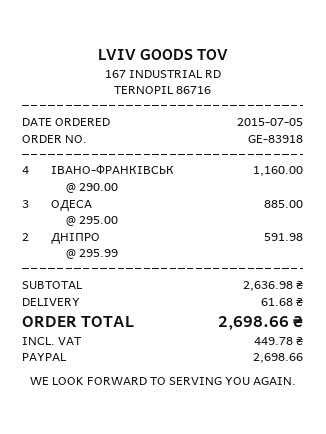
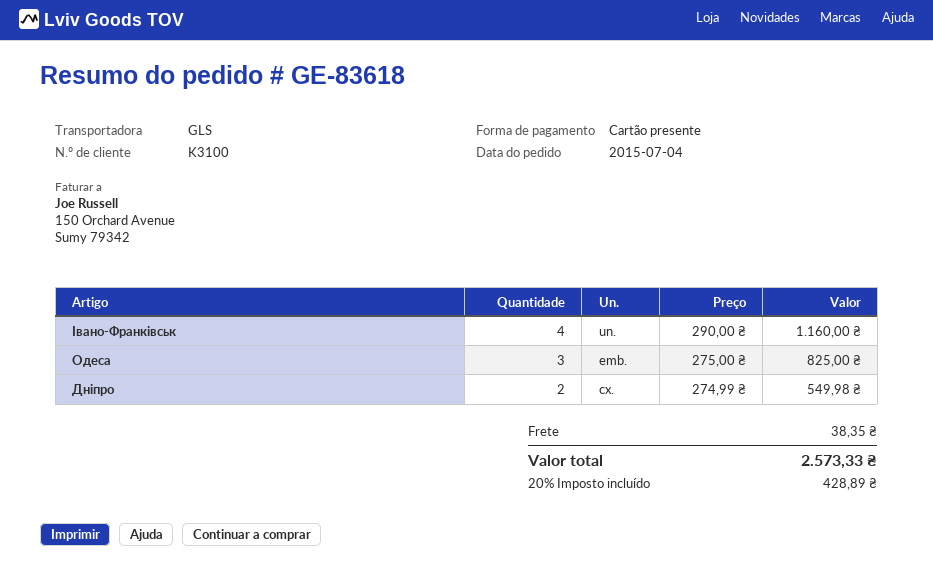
order number: GE-83918 -> GE-83618
order date: 2015-07-05 -> 2015-07-04
payment method: PayPal -> gift card
ОДЕСА: 3 x 295.00 = 885.00 -> 3 x 275.00 = 825.00
ДНІПРО: 2 x 295.99 = 591.98 -> 2 x 274.99 = 549.98
shipping: 61.68 -> 38.35
tax: 449.78 -> 428.89
total: 2698.66 -> 2573.33

